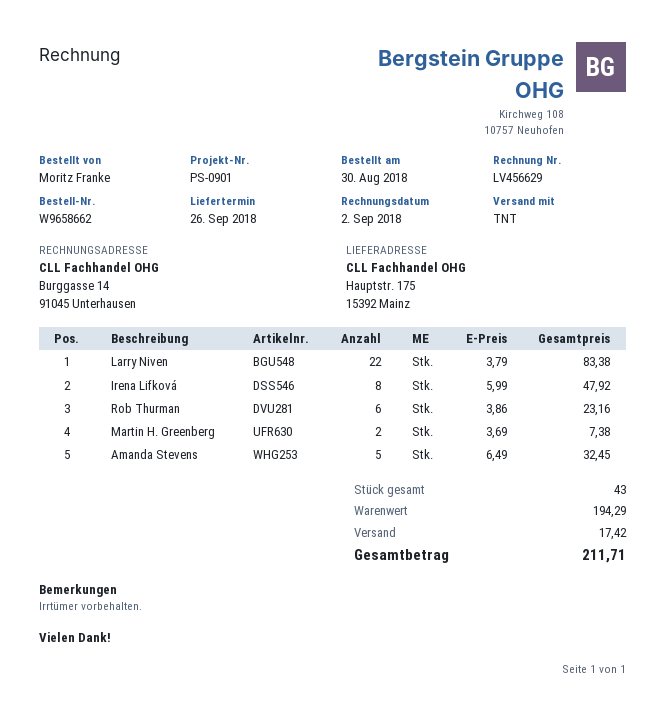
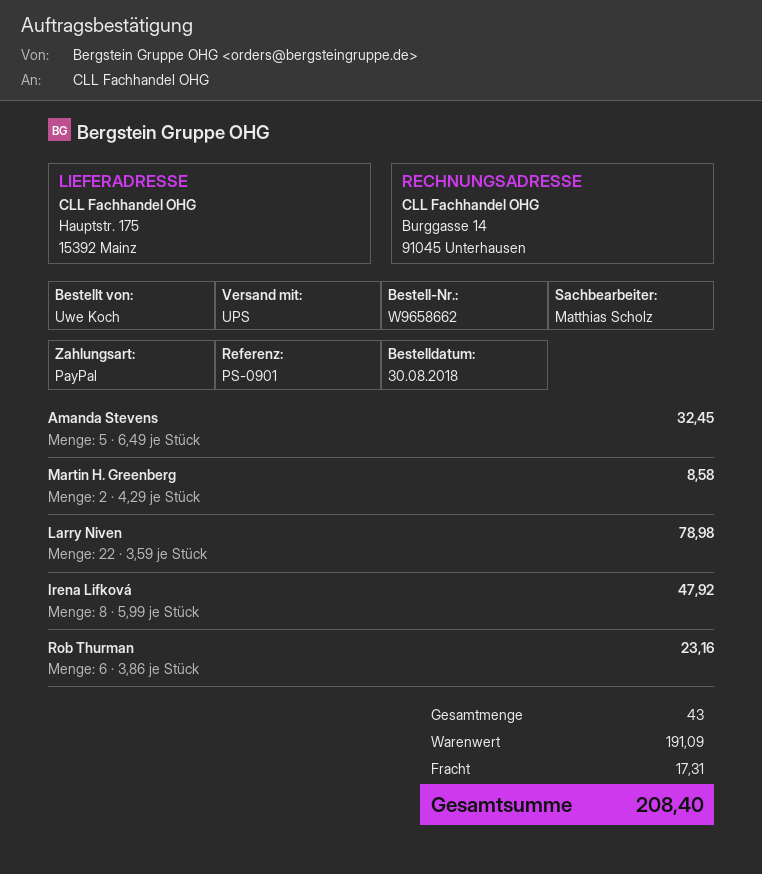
ordered by: Moritz Franke -> Uwe Koch
shipping method: TNT -> UPS
Larry Niven: 22 x 3.79 = 83.38 -> 22 x 3.59 = 78.98
Martin H. Greenberg: 2 x 3.69 = 7.38 -> 2 x 4.29 = 8.58
subtotal: 194.29 -> 191.09
shipping: 17.42 -> 17.31
total: 211.71 -> 208.40

